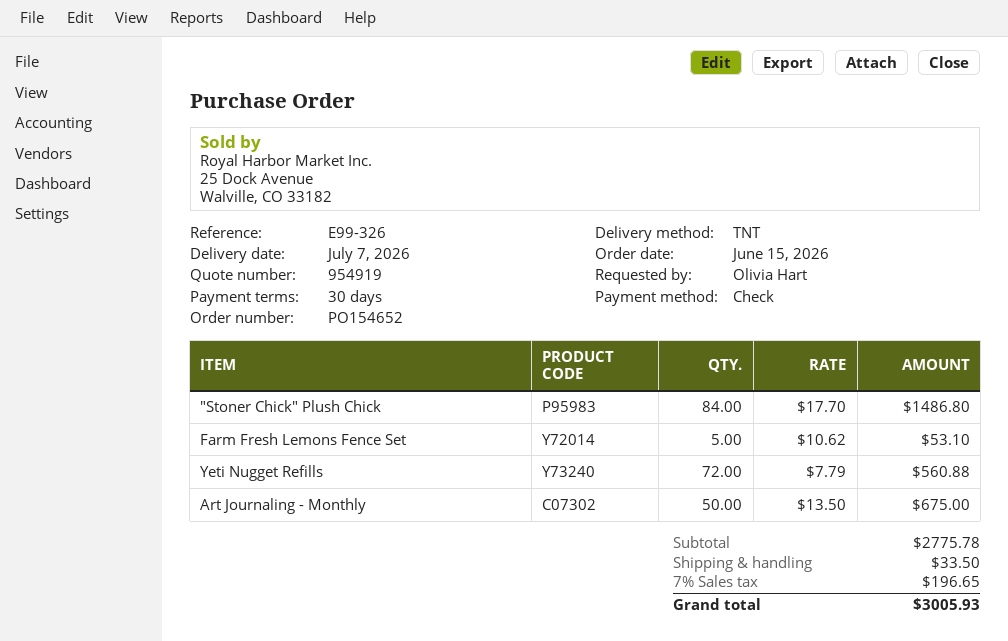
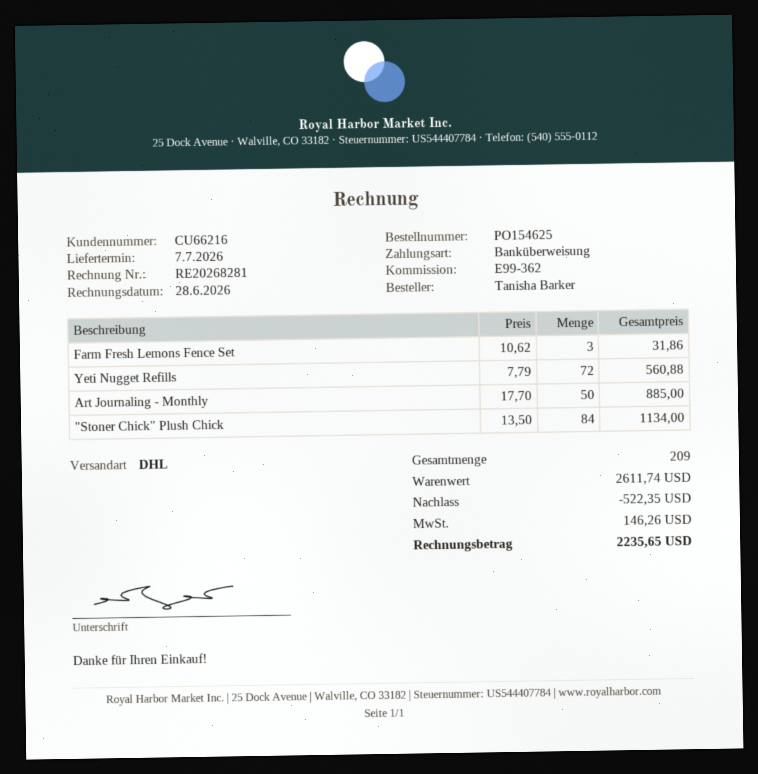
order number: PO154652 -> PO154625
reference: E99-326 -> E99-362
ordered by: Olivia Hart -> Tanisha Barker
payment method: cheque -> bank transfer
shipping method: TNT -> DHL
"Stoner Chick" Plush Chick: 84 x 17.70 = 1486.80 -> 84 x 13.50 = 1134.00
Farm Fresh Lemons Fence Set: 5 x 10.62 = 53.10 -> 3 x 10.62 = 31.86
Art Journaling - Monthly: 50 x 13.50 = 675.00 -> 50 x 17.70 = 885.00
subtotal: 2775.78 -> 2611.74
discount: none -> 522.35
shipping: 33.50 -> none
tax: 196.65 -> 146.26
total: 3005.93 -> 2235.65

